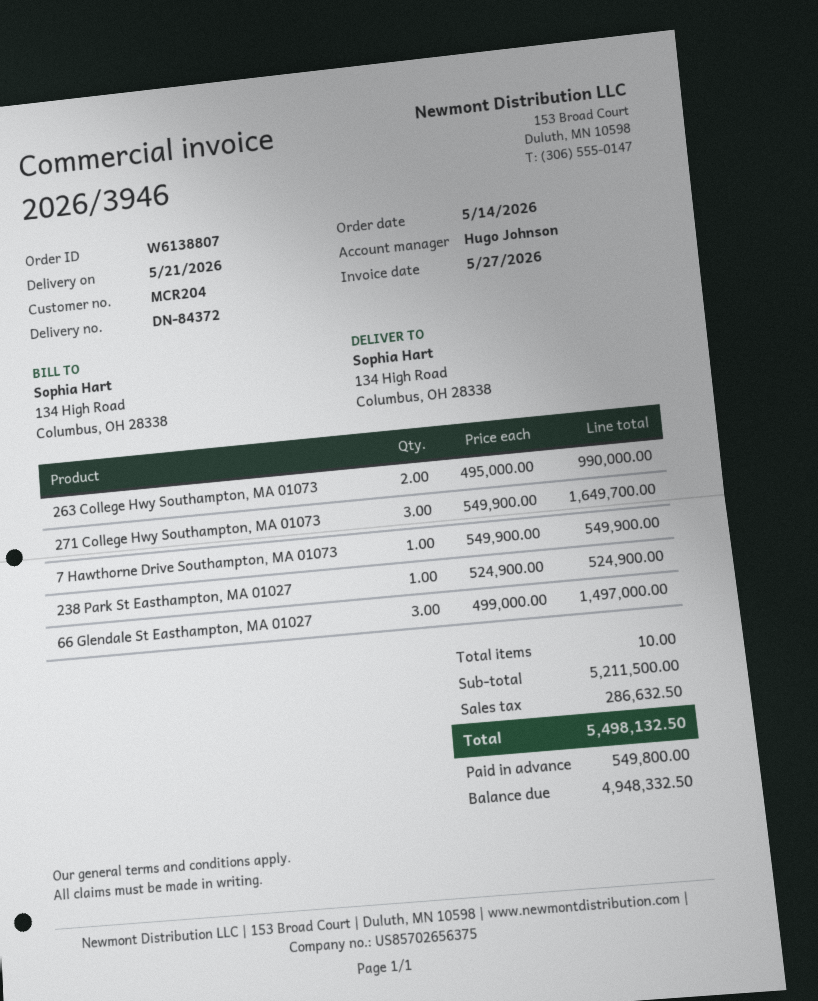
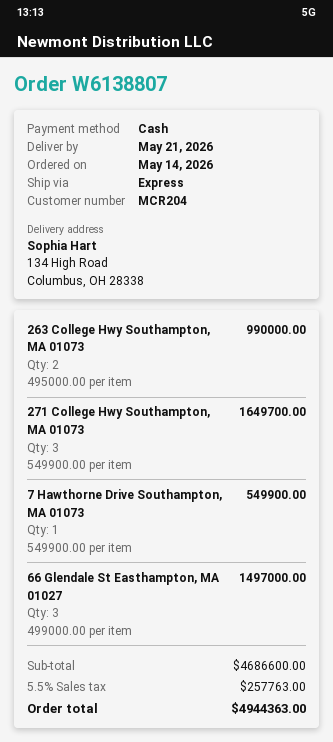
238 Park St Easthampton, MA 01027: 1 x 524900.00 = 524900.00 -> none
subtotal: 5211500.00 -> 4686600.00
tax: 286632.50 -> 257763.00
total: 5498132.50 -> 4944363.00

